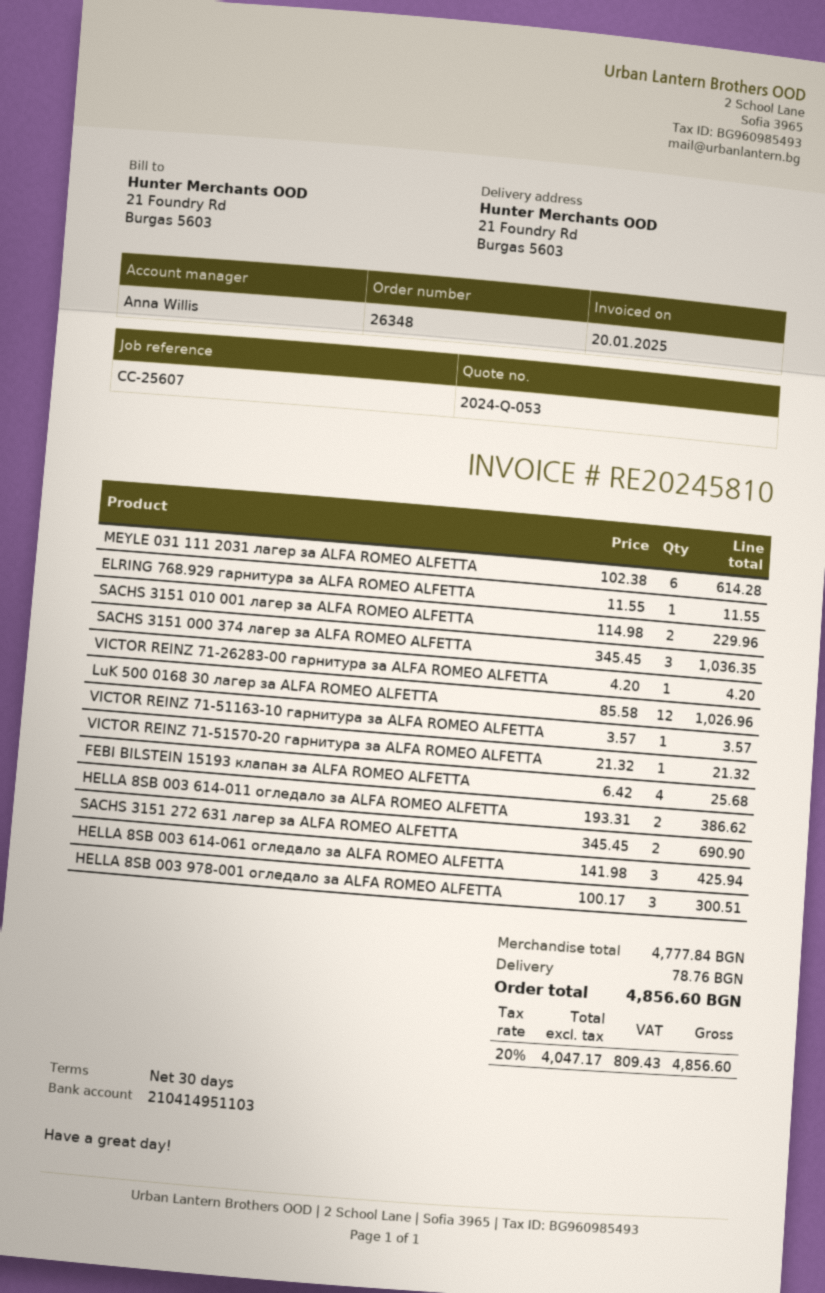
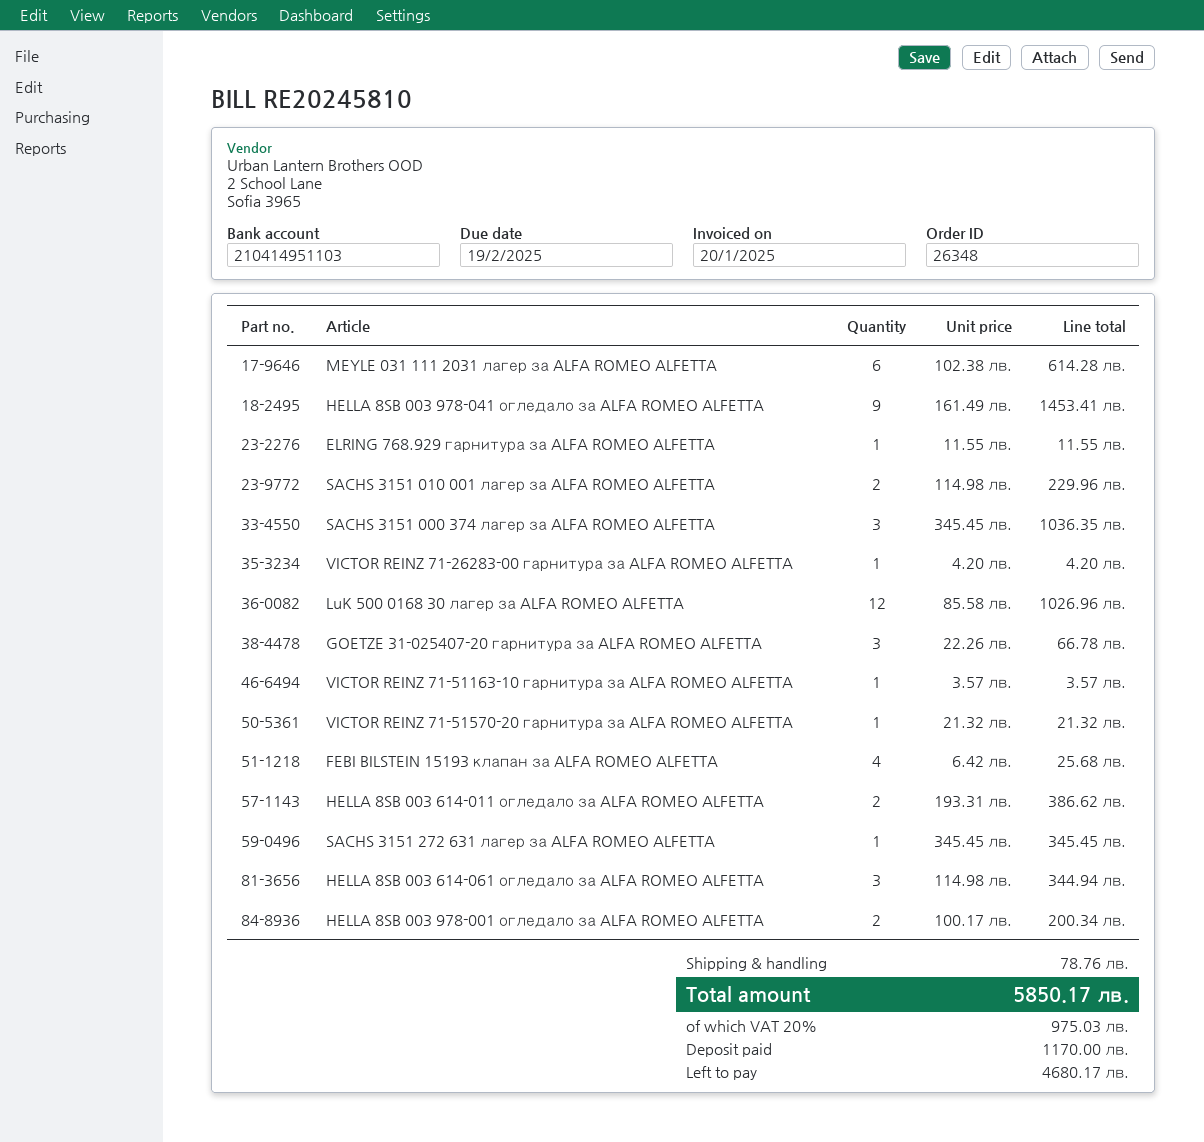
SACHS 3151 272 631 лагер за ALFA ROMEO ALFETTA: 2 x 345.45 = 690.90 -> 1 x 345.45 = 345.45
HELLA 8SB 003 614-061 огледало за ALFA ROMEO ALFETTA: 3 x 141.98 = 425.94 -> 3 x 114.98 = 344.94
HELLA 8SB 003 978-001 огледало за ALFA ROMEO ALFETTA: 3 x 100.17 = 300.51 -> 2 x 100.17 = 200.34
HELLA 8SB 003 978-041 огледало за ALFA ROMEO ALFETTA: none -> 9 x 161.49 = 1453.41
GOETZE 31-025407-20 гарнитура за ALFA ROMEO ALFETTA: none -> 3 x 22.26 = 66.78
tax: 20% = 809.43 -> 20% = 975.03
total: 4856.60 -> 5850.17

